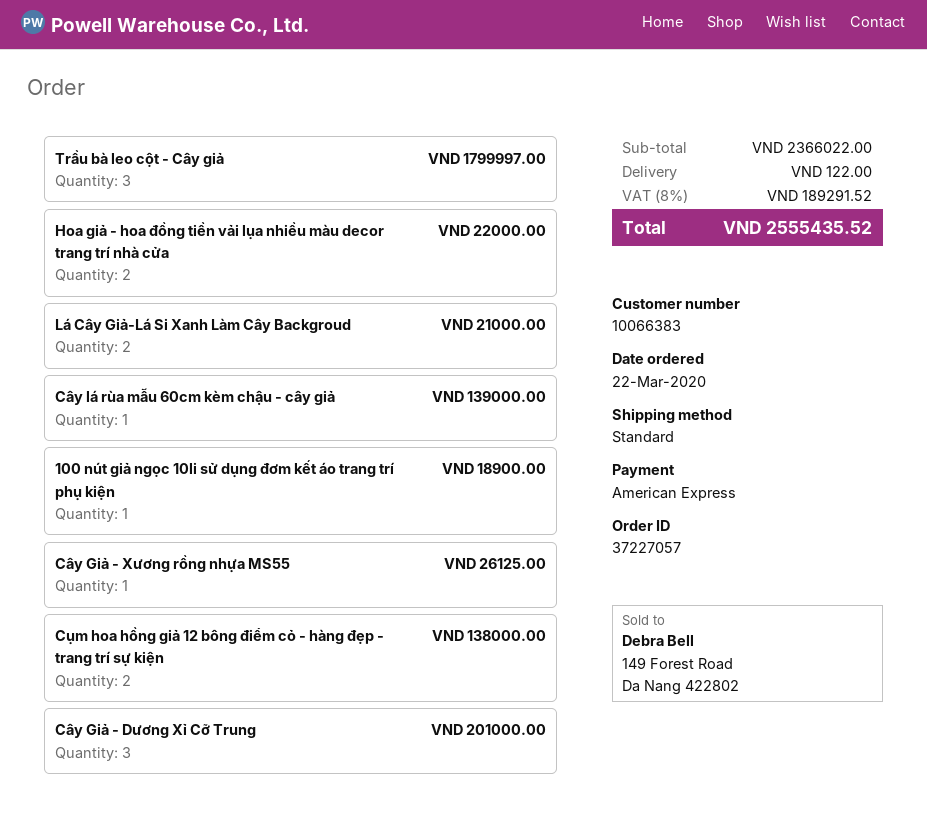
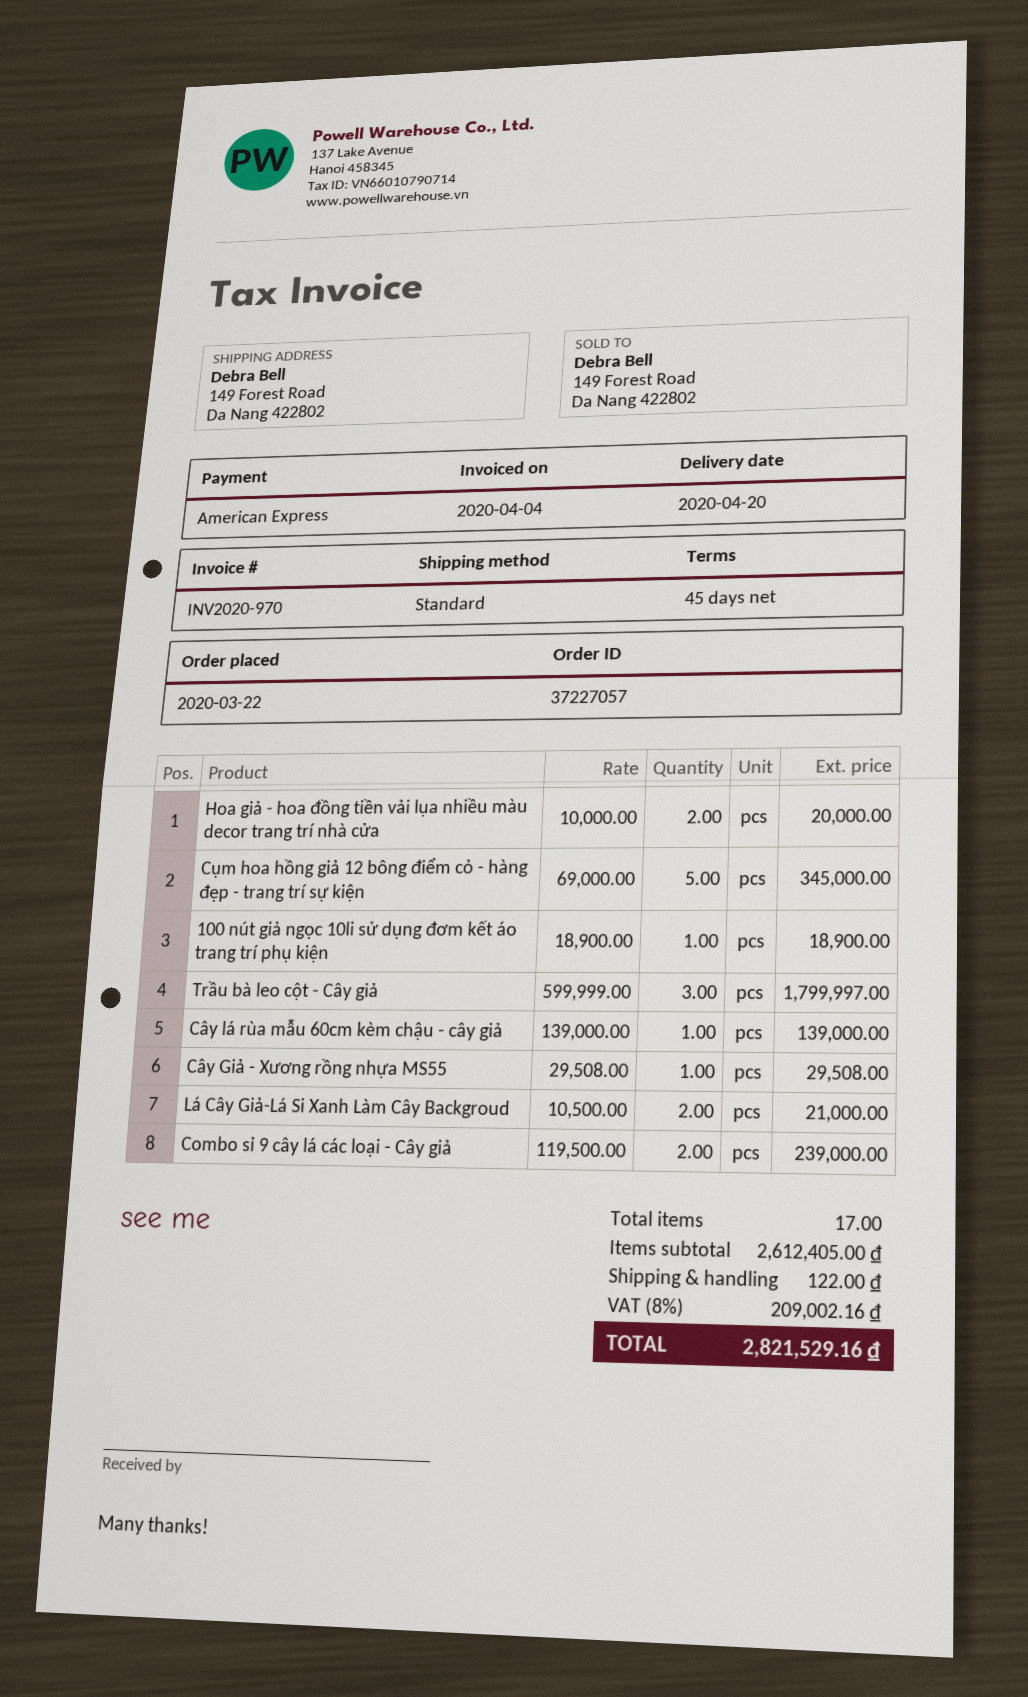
Hoa giả - hoa đồng tiền vải lụa nhiều màu decor trang trí nhà cửa: 2 for 22000.00 -> 2 for 20000.00
Cây Giả - Xương rồng nhựa MS55: 1 for 26125.00 -> 1 for 29508.00
Cụm hoa hồng giả 12 bông điểm cỏ - hàng đẹp - trang trí sự kiện: 2 for 138000.00 -> 5 for 345000.00
Cây Giả - Dương Xỉ Cỡ Trung: 3 for 201000.00 -> none
Combo sỉ 9 cây lá các loại - Cây giả: none -> 2 for 239000.00
subtotal: 2366022.00 -> 2612405.00
tax: 8% = 189291.52 -> 8% = 209002.16
total: 2555435.52 -> 2821529.16

